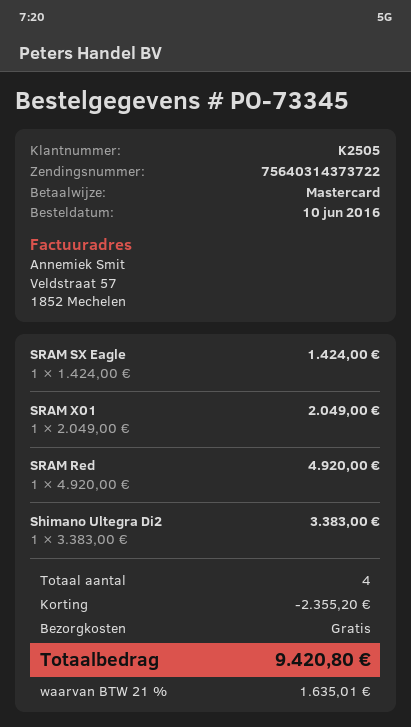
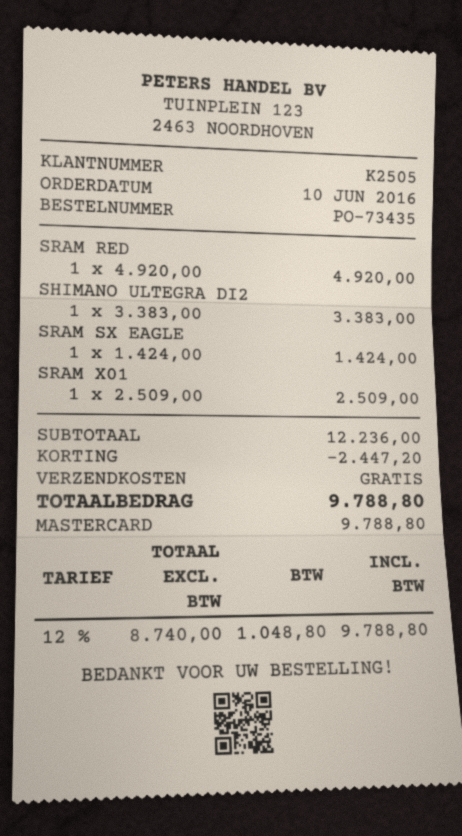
order number: PO-73345 -> PO-73435
SRAM X01: 1 x 2049.00 = 2049.00 -> 1 x 2509.00 = 2509.00
discount: 2355.20 -> 2447.20
tax: 21% = 1635.01 -> 12% = 1048.80
total: 9420.80 -> 9788.80

